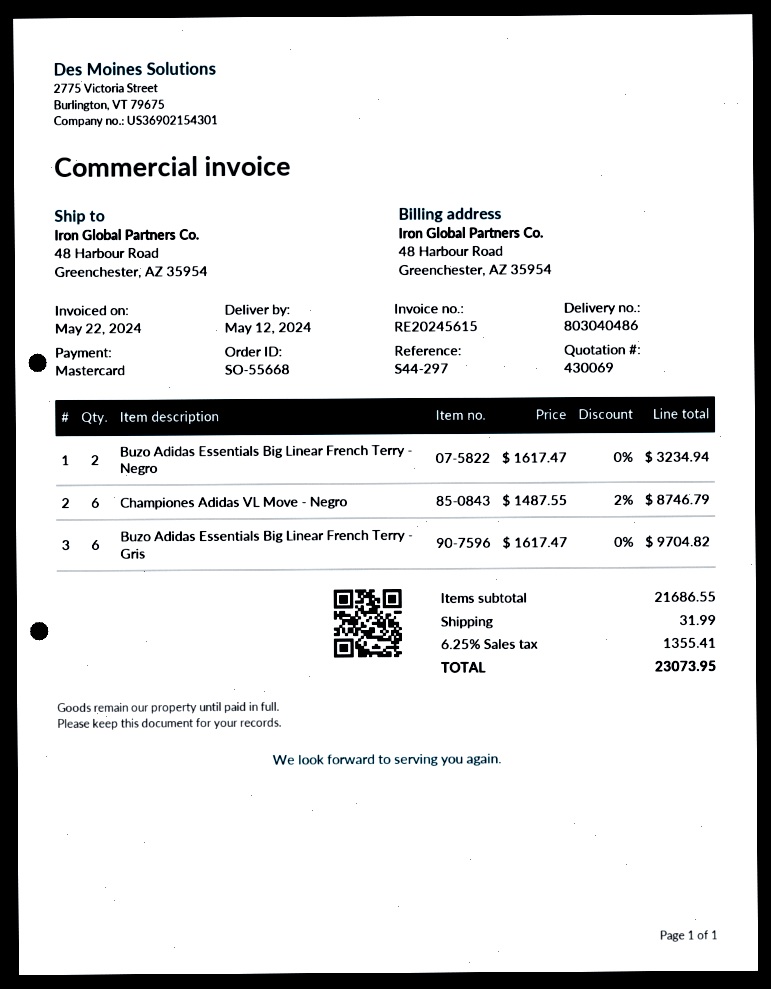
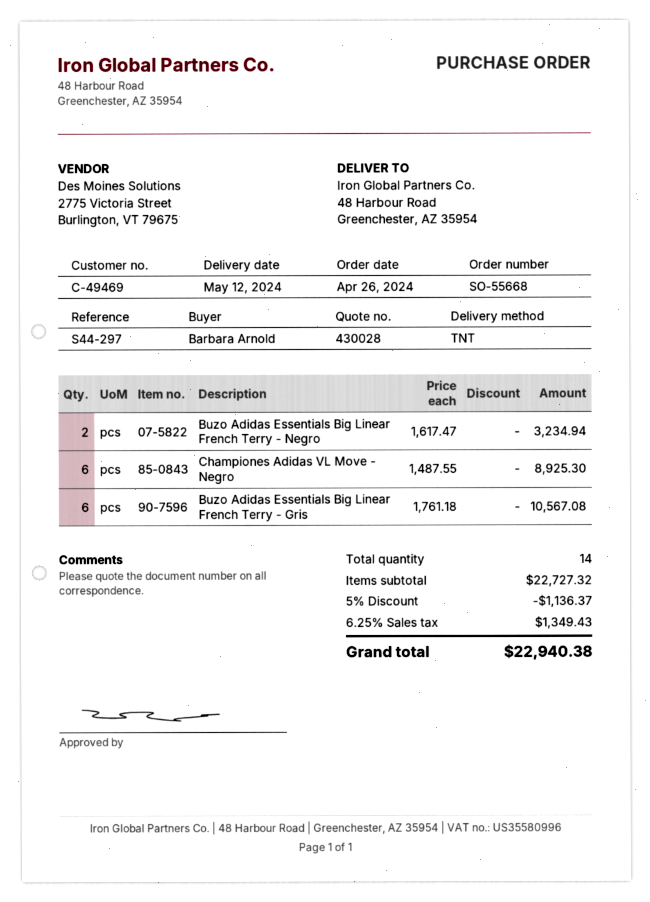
quote number: 430069 -> 430028
Championes Adidas VL Move - Negro: 6 x 1487.55 - 2% = 8746.79 -> 6 x 1487.55 = 8925.30
Buzo Adidas Essentials Big Linear French Terry - Gris: 6 x 1617.47 = 9704.82 -> 6 x 1761.18 = 10567.08
subtotal: 21686.55 -> 22727.32
discount: none -> 5% = 1136.37
shipping: 31.99 -> none
tax: 6.25% = 1355.41 -> 6.25% = 1349.43
total: 23073.95 -> 22940.38

